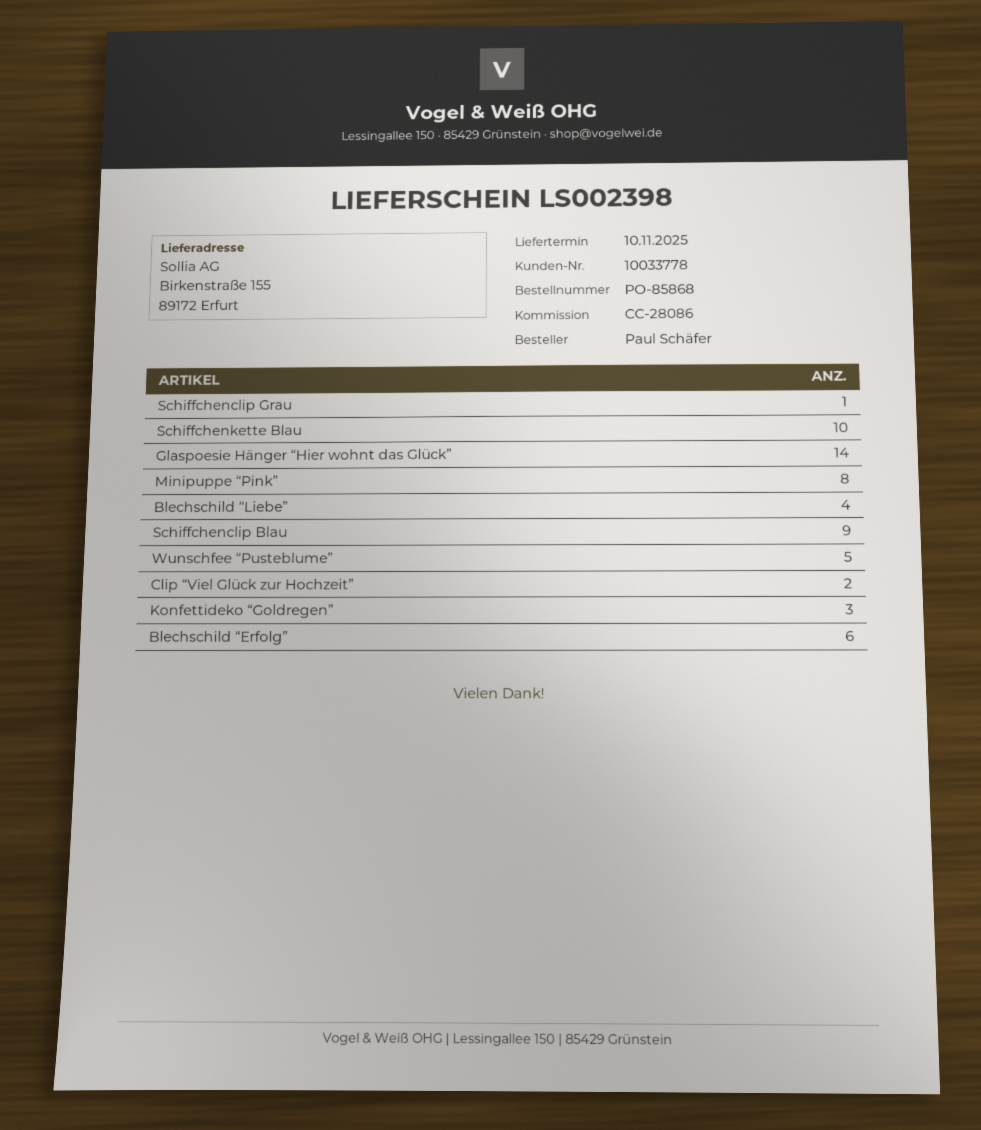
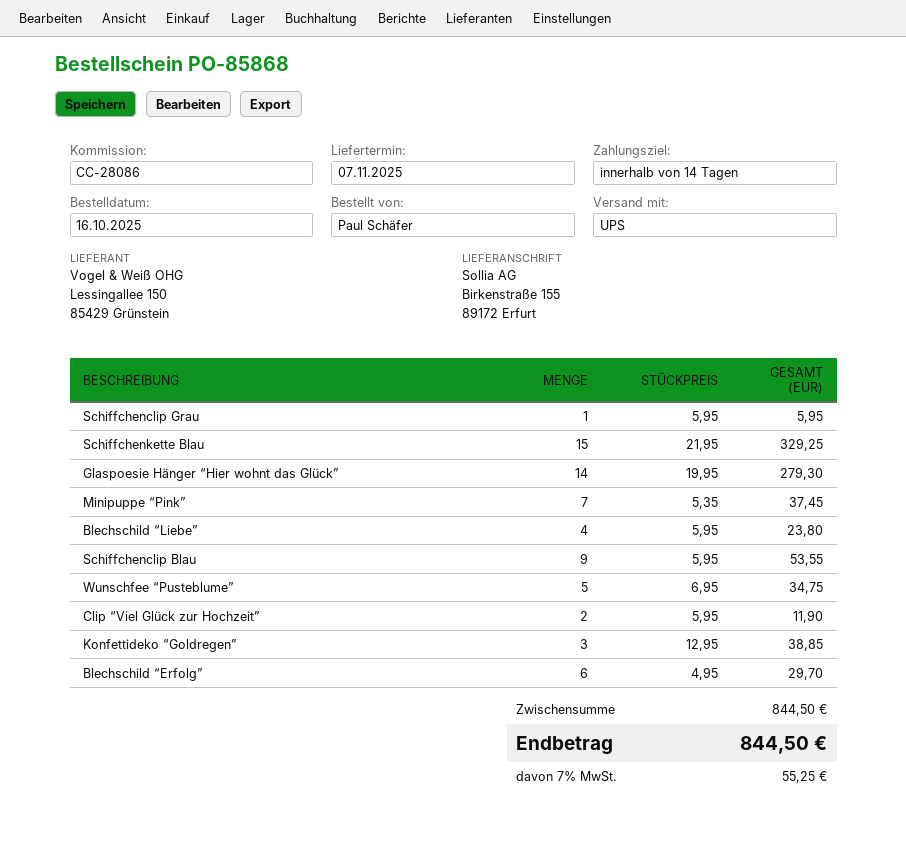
delivery date: 2025-11-10 -> 2025-11-07
Schiffchenkette Blau: 10 -> 15
Minipuppe “Pink”: 8 -> 7

